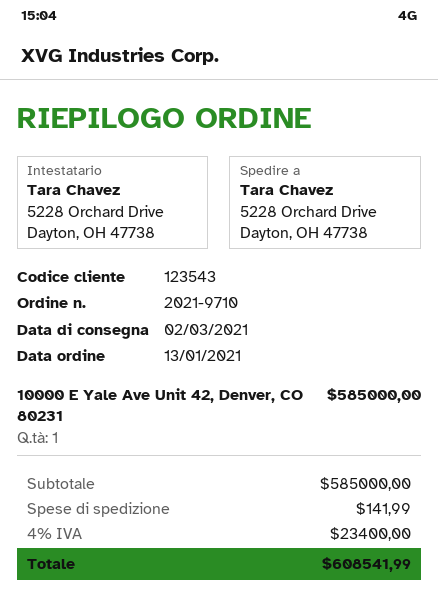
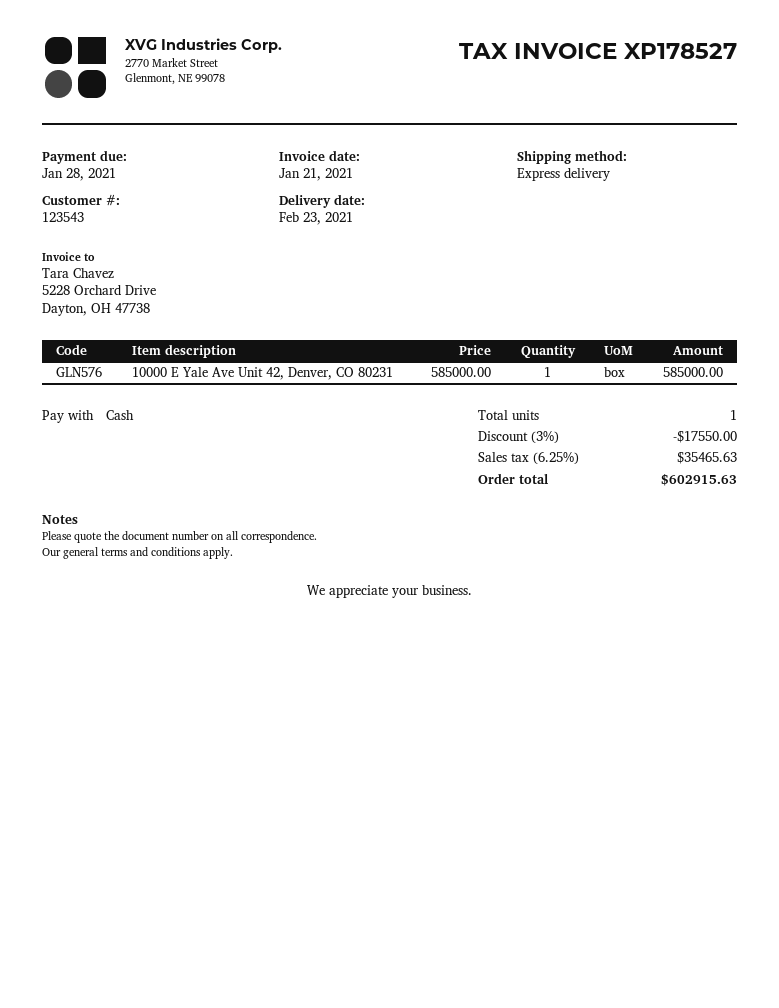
delivery date: 2021-03-02 -> 2021-02-23
discount: none -> 3% = 17550.00
shipping: 141.99 -> none
tax: 4% = 23400.00 -> 6.25% = 35465.63
total: 608541.99 -> 602915.63

